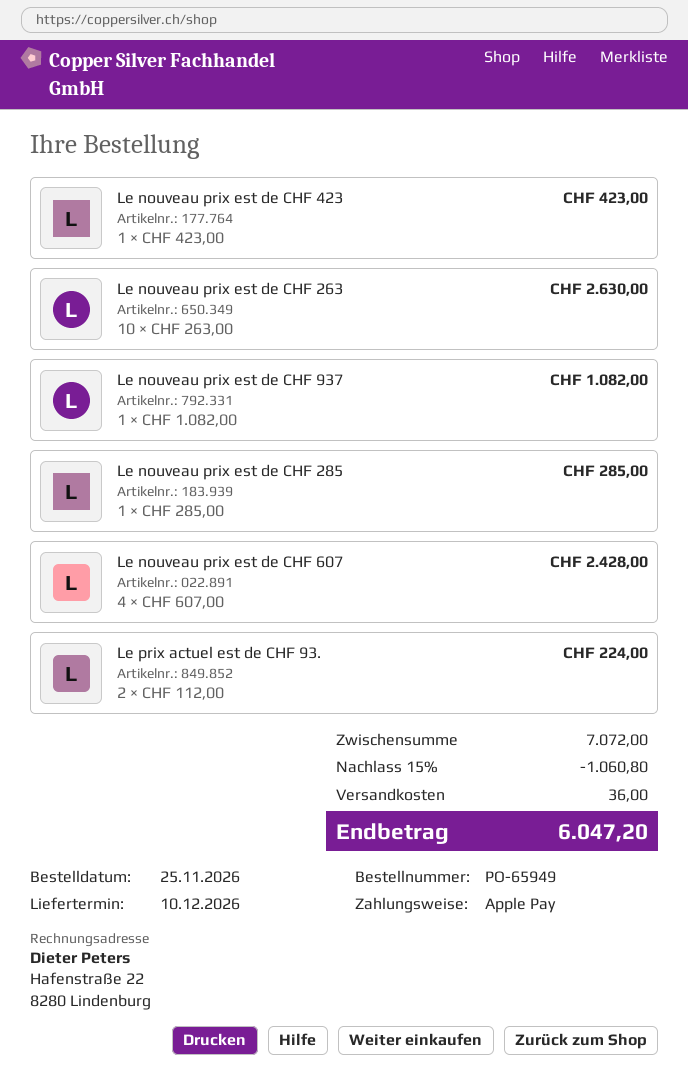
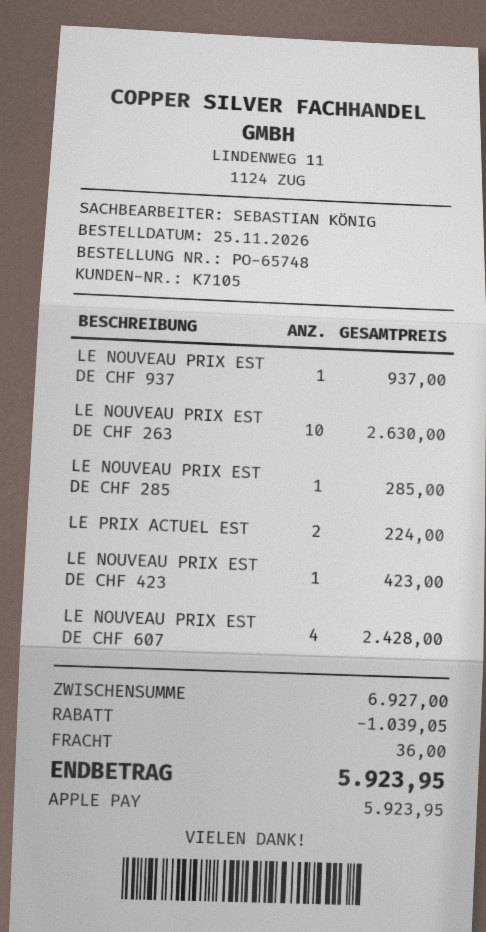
order number: PO-65949 -> PO-65748
Le nouveau prix est de CHF 937: 1 for 1082.00 -> 1 for 937.00
subtotal: 7072.00 -> 6927.00
discount: 1060.80 -> 1039.05
total: 6047.20 -> 5923.95

